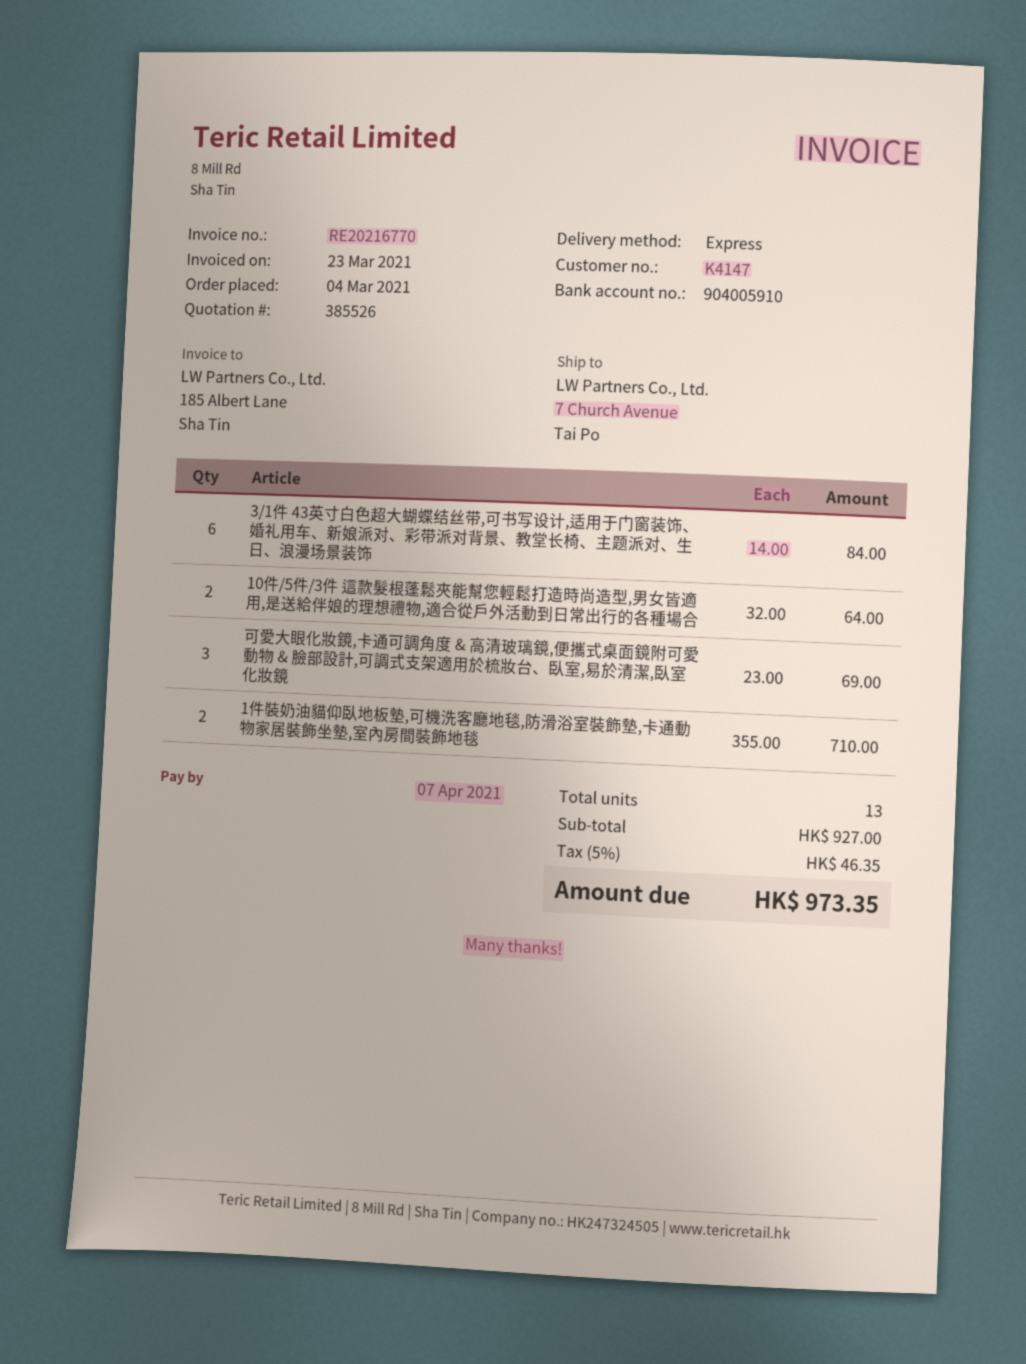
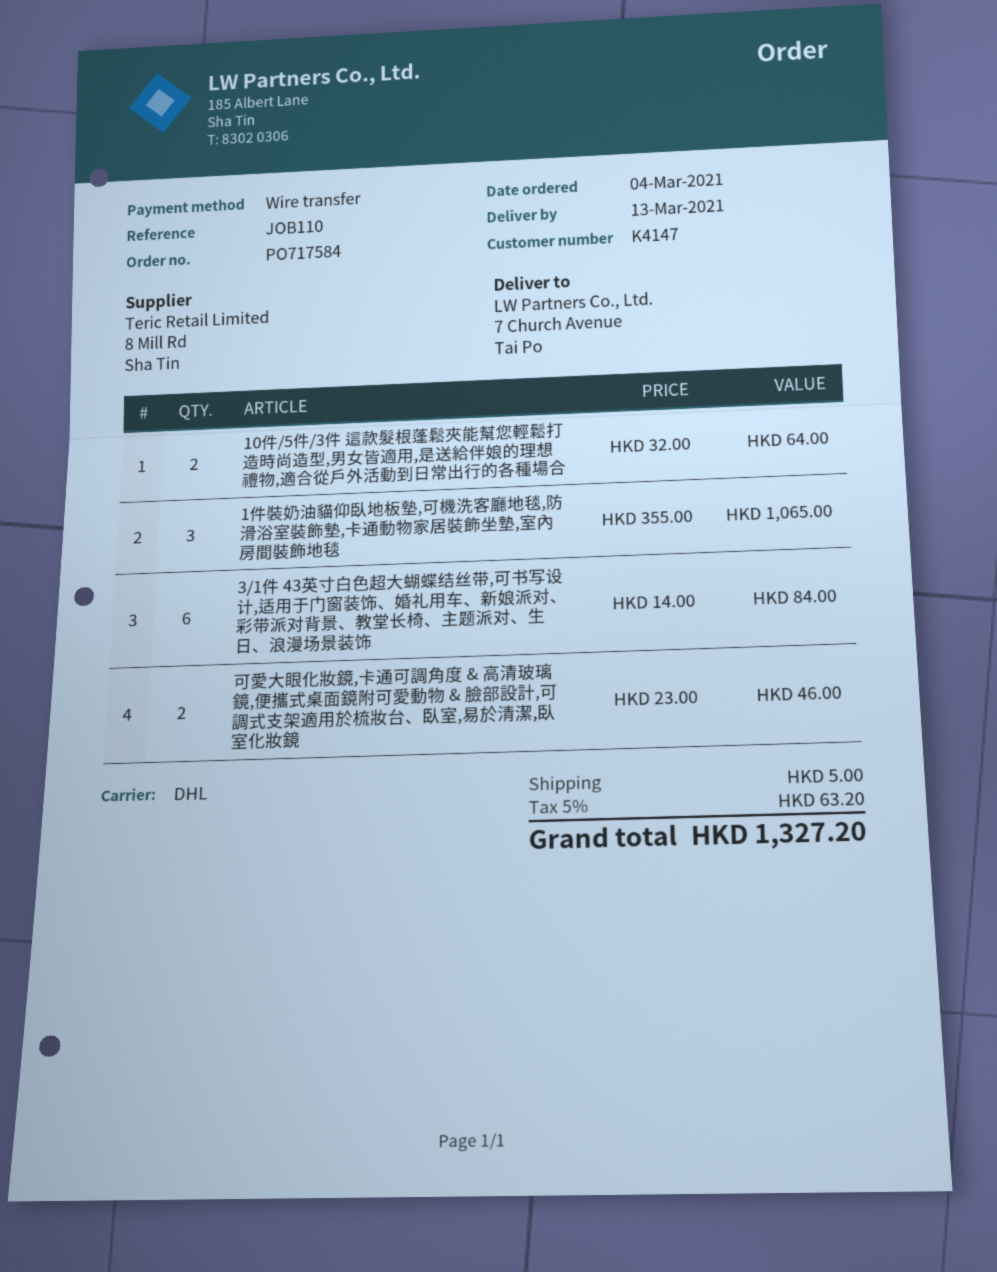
shipping method: express -> DHL
可愛大眼化妝鏡,卡通可調角度 & 高清玻璃鏡,便攜式桌面鏡附可愛動物 & 臉部設計,可調式支架適用於梳妝台、臥室,易於清潔,臥室化妝鏡: 3 x 23.00 = 69.00 -> 2 x 23.00 = 46.00
1件裝奶油貓仰臥地板墊,可機洗客廳地毯,防滑浴室裝飾墊,卡通動物家居裝飾坐墊,室內房間裝飾地毯: 2 x 355.00 = 710.00 -> 3 x 355.00 = 1065.00
shipping: none -> 5.00
tax: 5% = 46.35 -> 5% = 63.20
total: 973.35 -> 1327.20

